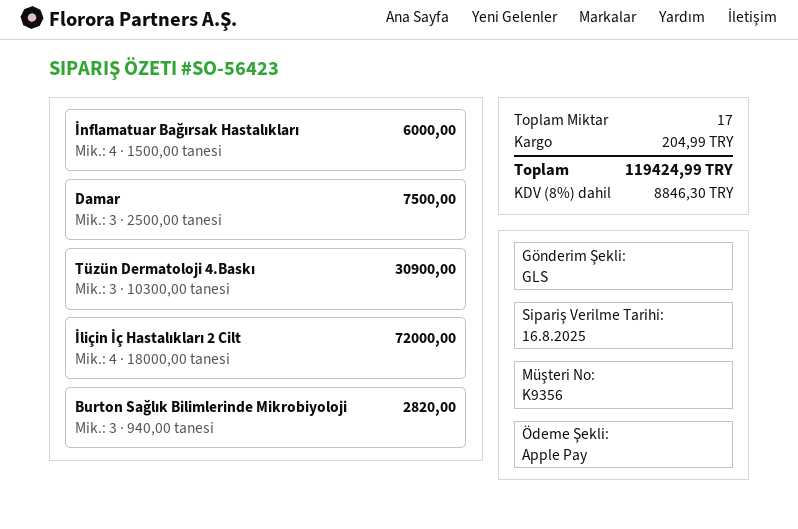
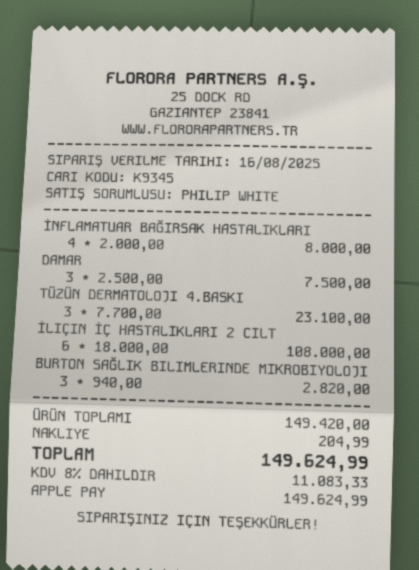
customer number: K9356 -> K9345
İnflamatuar Bağırsak Hastalıkları: 4 x 1500.00 = 6000.00 -> 4 x 2000.00 = 8000.00
Tüzün Dermatoloji 4.Baskı: 3 x 10300.00 = 30900.00 -> 3 x 7700.00 = 23100.00
İliçin İç Hastalıkları 2 Cilt: 4 x 18000.00 = 72000.00 -> 6 x 18000.00 = 108000.00
tax: 8% = 8846.30 -> 8% = 11083.33
total: 119424.99 -> 149624.99

